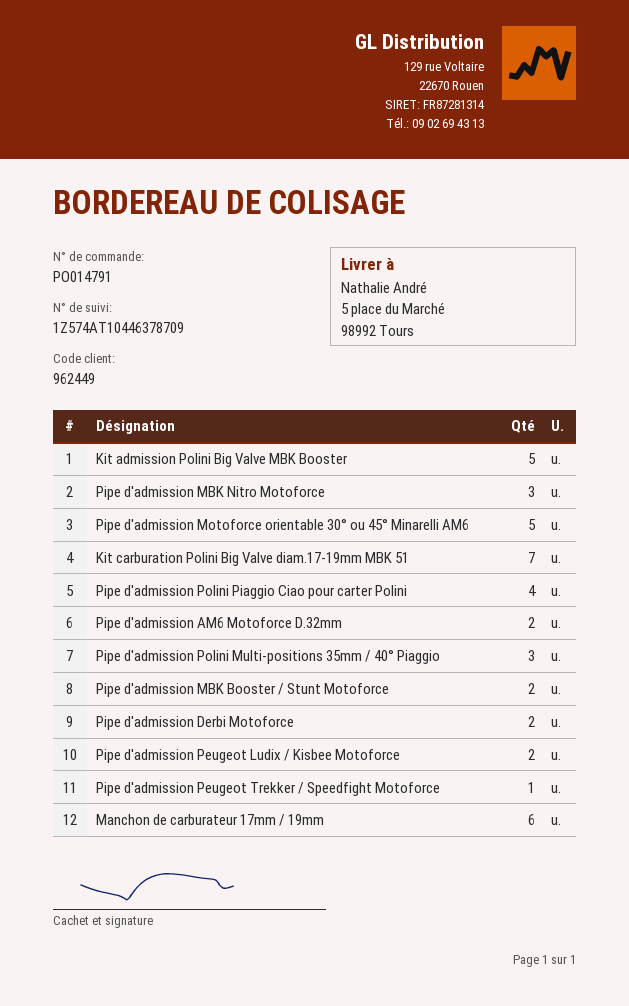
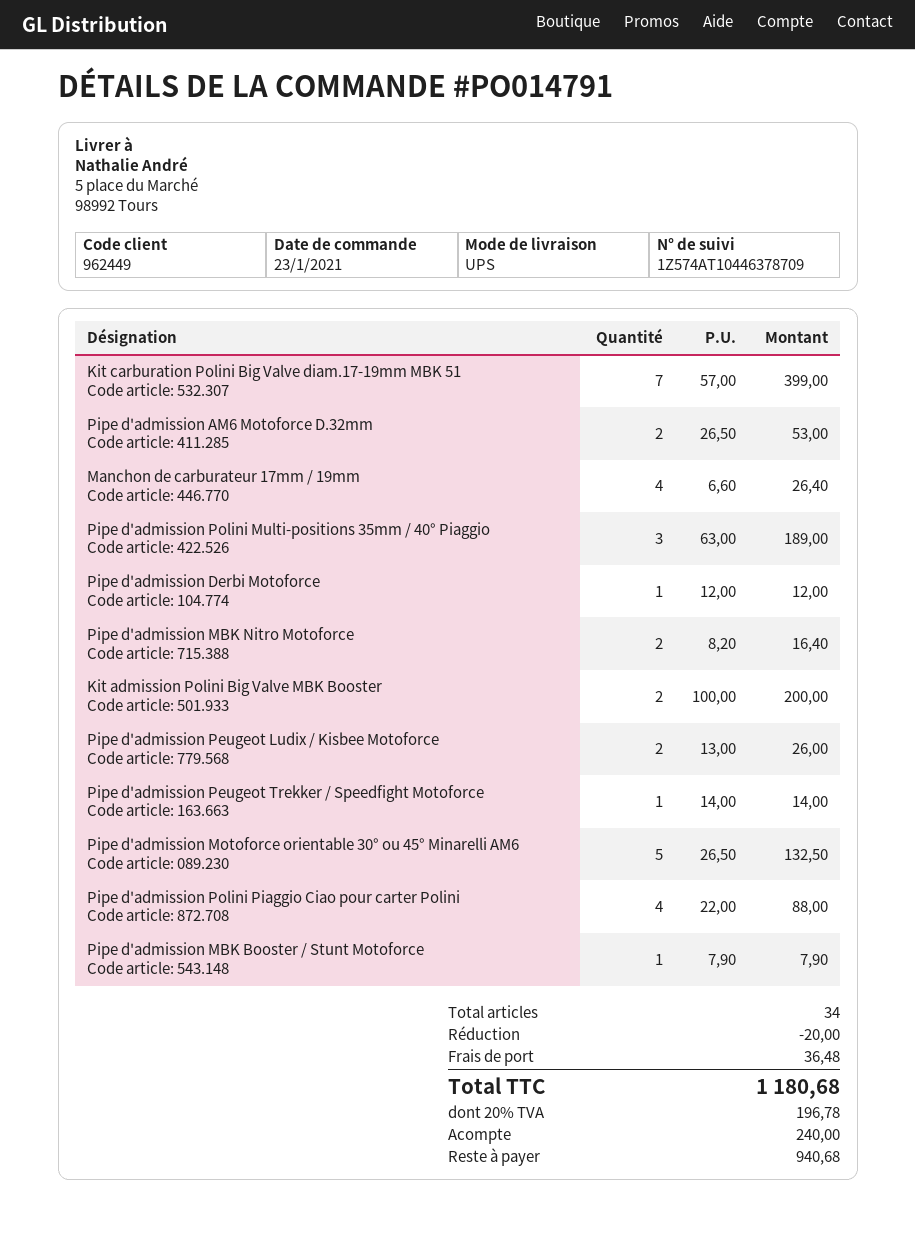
Kit admission Polini Big Valve MBK Booster: 5 -> 2
Pipe d'admission MBK Nitro Motoforce: 3 -> 2
Pipe d'admission MBK Booster / Stunt Motoforce: 2 -> 1
Pipe d'admission Derbi Motoforce: 2 -> 1
Manchon de carburateur 17mm / 19mm: 6 -> 4

